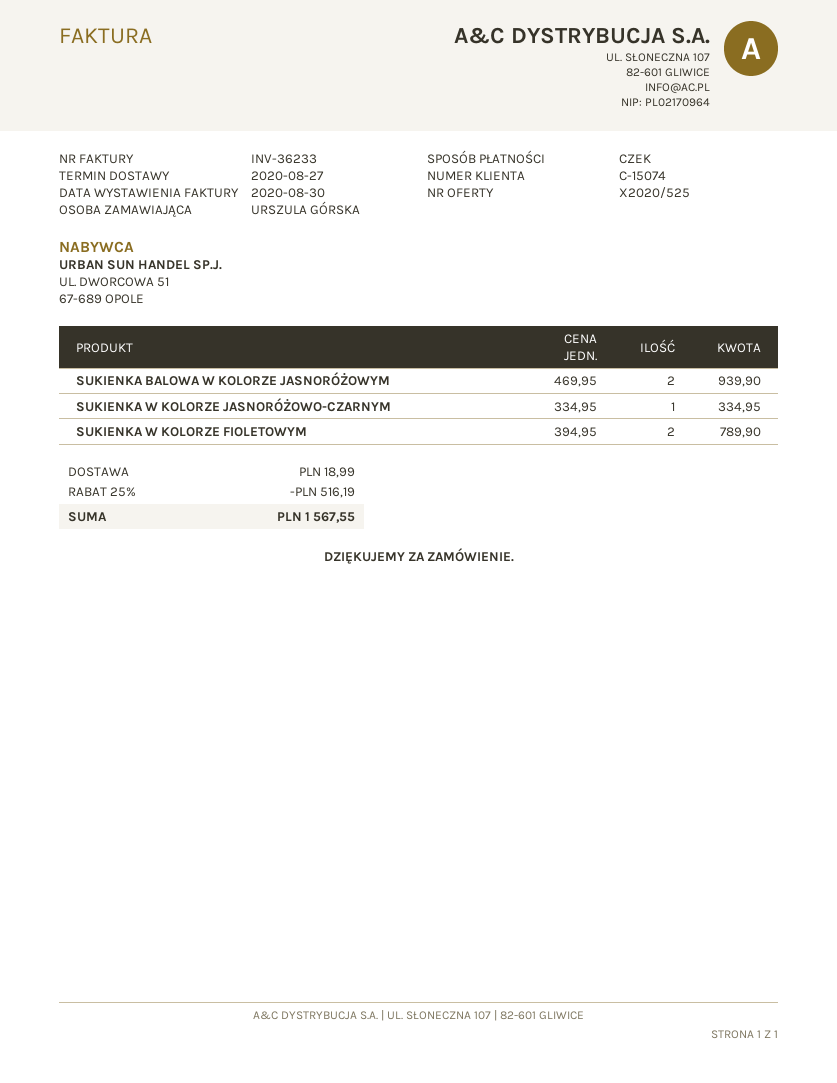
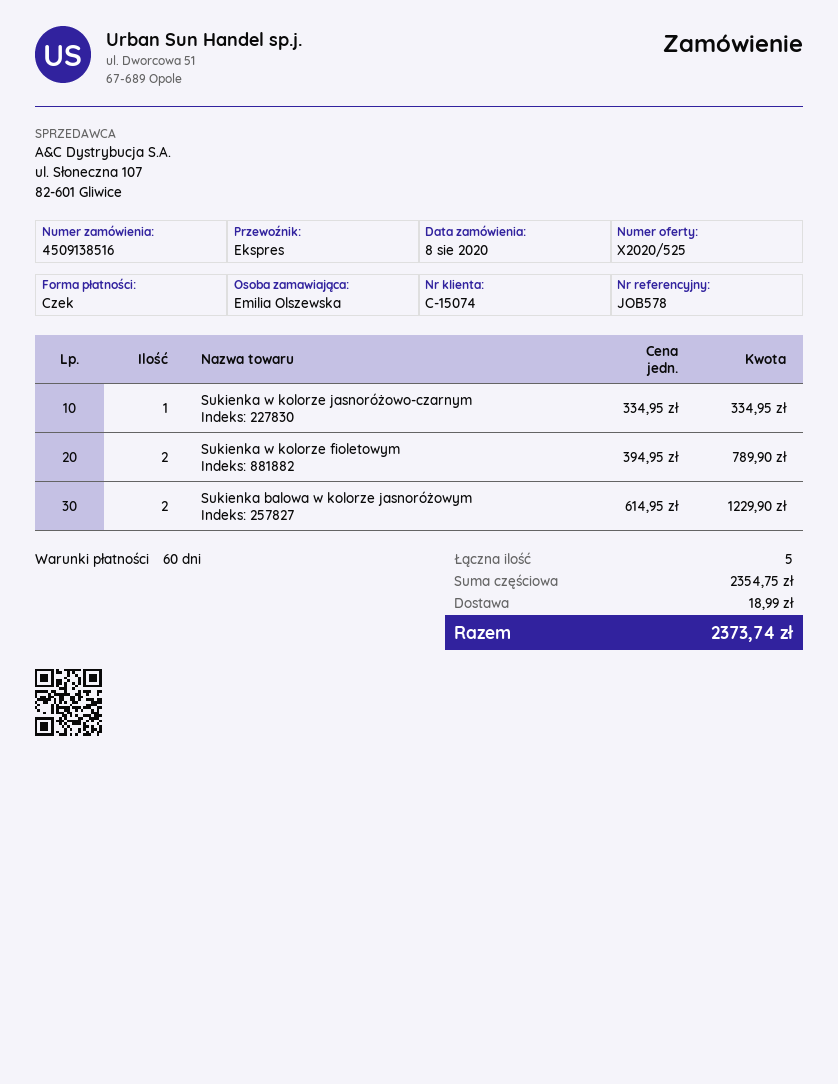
ordered by: URSZULA GÓRSKA -> Emilia Olszewska
SUKIENKA BALOWA W KOLORZE JASNORÓŻOWYM: 2 x 469.95 = 939.90 -> 2 x 614.95 = 1229.90
discount: 25% = 516.19 -> none
total: 1567.55 -> 2373.74

